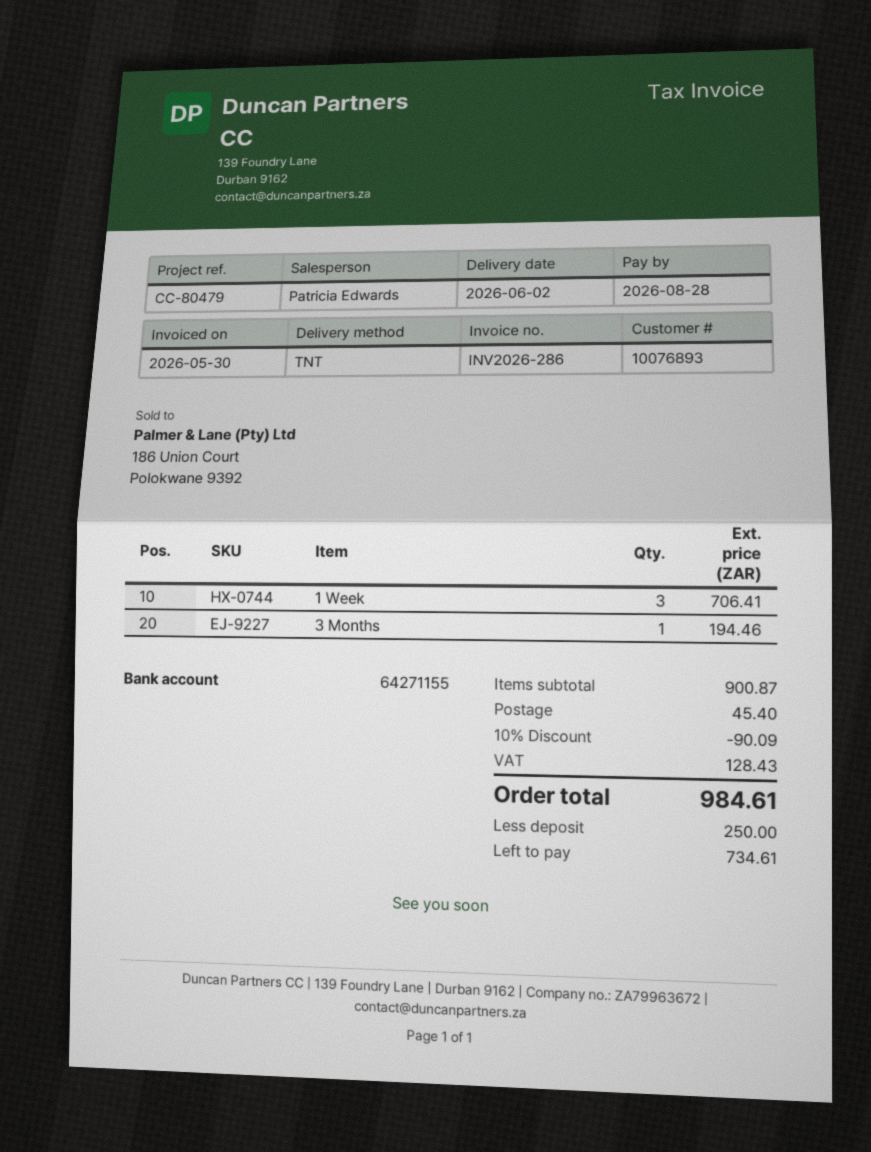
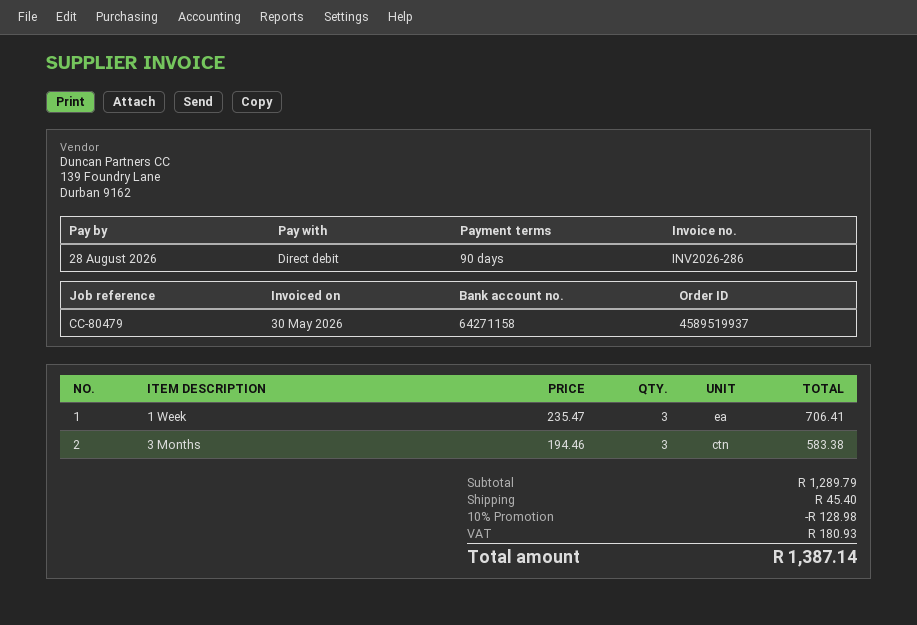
bank account: 64271155 -> 64271158
3 Months: 1 for 194.46 -> 3 for 583.38
subtotal: 900.87 -> 1289.79
discount: 10% = 90.09 -> 10% = 128.98
tax: 128.43 -> 180.93
total: 984.61 -> 1387.14

